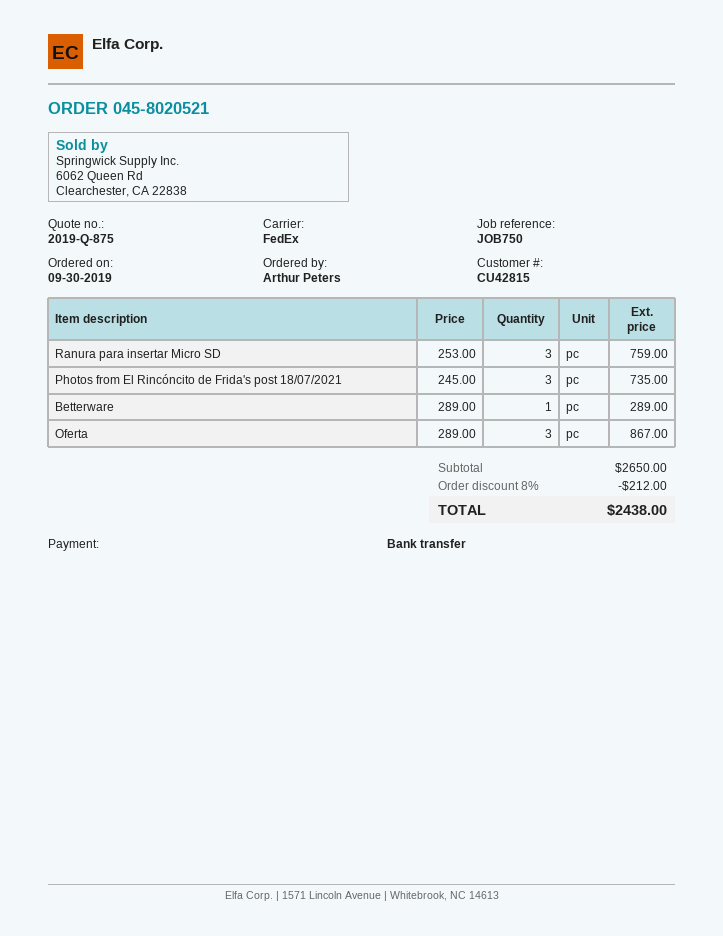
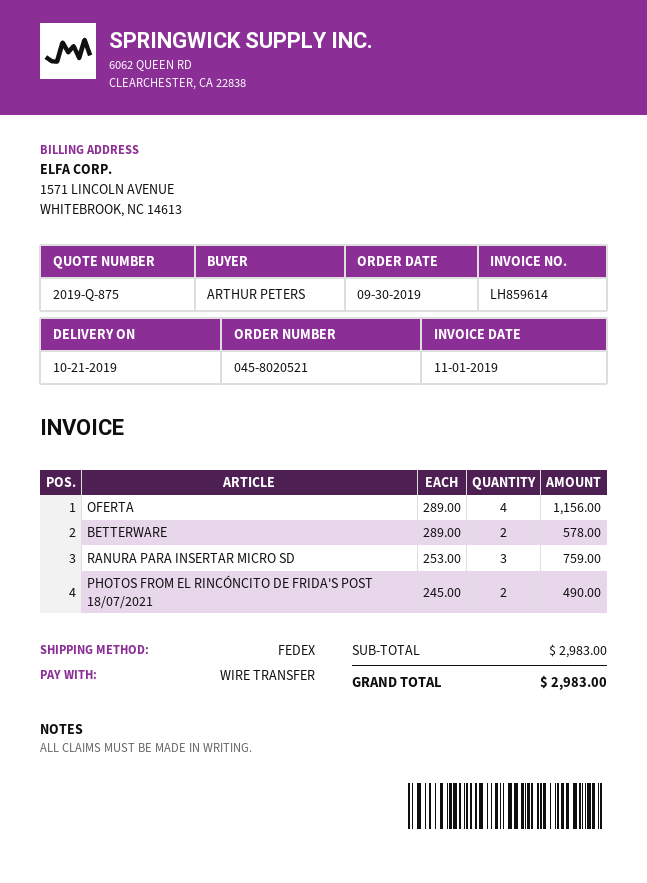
Photos from El Rincóncito de Frida's post 18/07/2021: 3 x 245.00 = 735.00 -> 2 x 245.00 = 490.00
Betterware: 1 x 289.00 = 289.00 -> 2 x 289.00 = 578.00
Oferta: 3 x 289.00 = 867.00 -> 4 x 289.00 = 1156.00
subtotal: 2650.00 -> 2983.00
discount: 8% = 212.00 -> none
total: 2438.00 -> 2983.00

